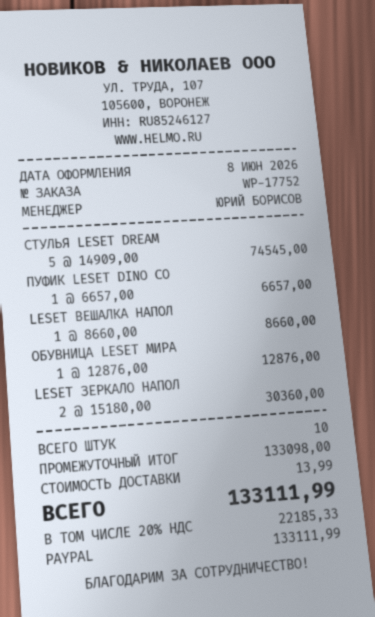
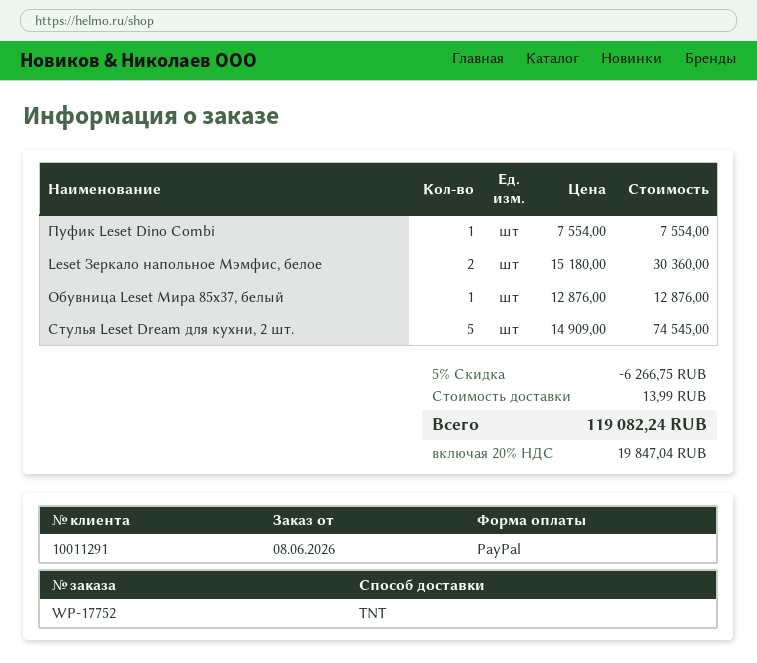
ПУФИК LESET DINO CO: 1 x 6657.00 = 6657.00 -> 1 x 7554.00 = 7554.00
LESET ВЕШАЛКА НАПОЛ: 1 x 8660.00 = 8660.00 -> none
discount: none -> 5% = 6266.75
tax: 20% = 22185.33 -> 20% = 19847.04
total: 133111.99 -> 119082.24

